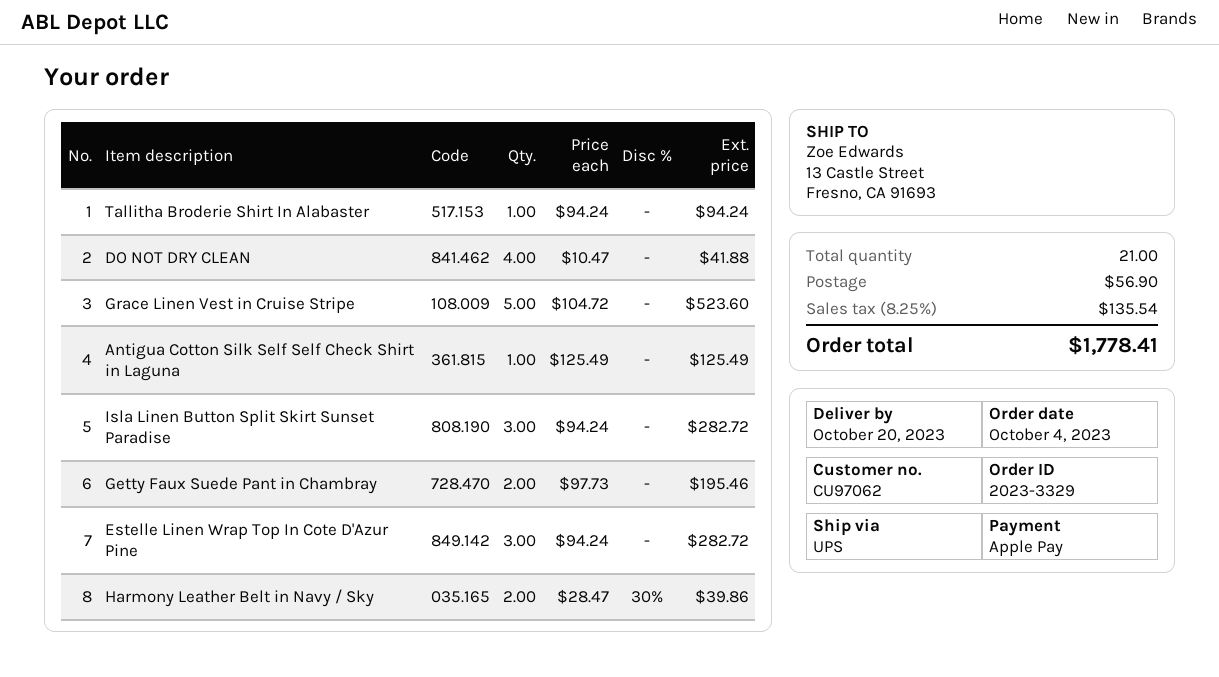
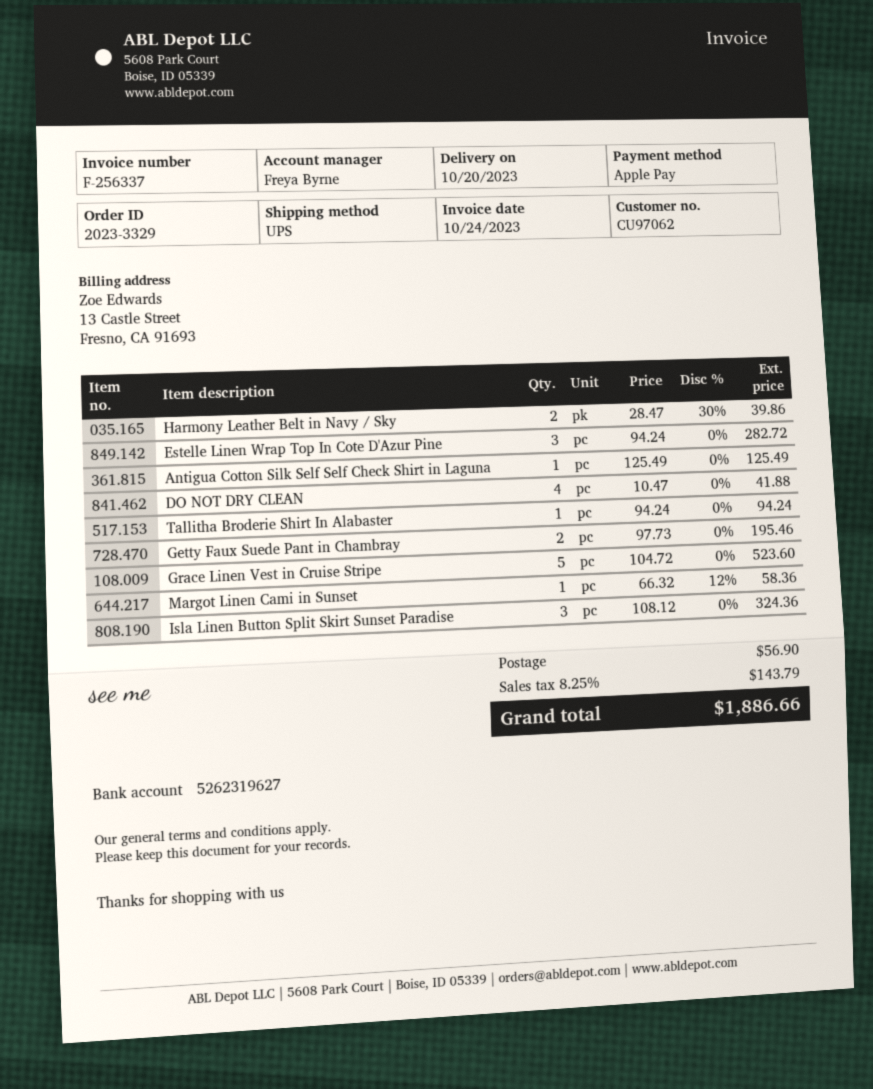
Isla Linen Button Split Skirt Sunset Paradise: 3 x 94.24 = 282.72 -> 3 x 108.12 = 324.36
Margot Linen Cami in Sunset: none -> 1 x 66.32 - 12% = 58.36
tax: 8.25% = 135.54 -> 8.25% = 143.79
total: 1778.41 -> 1886.66

